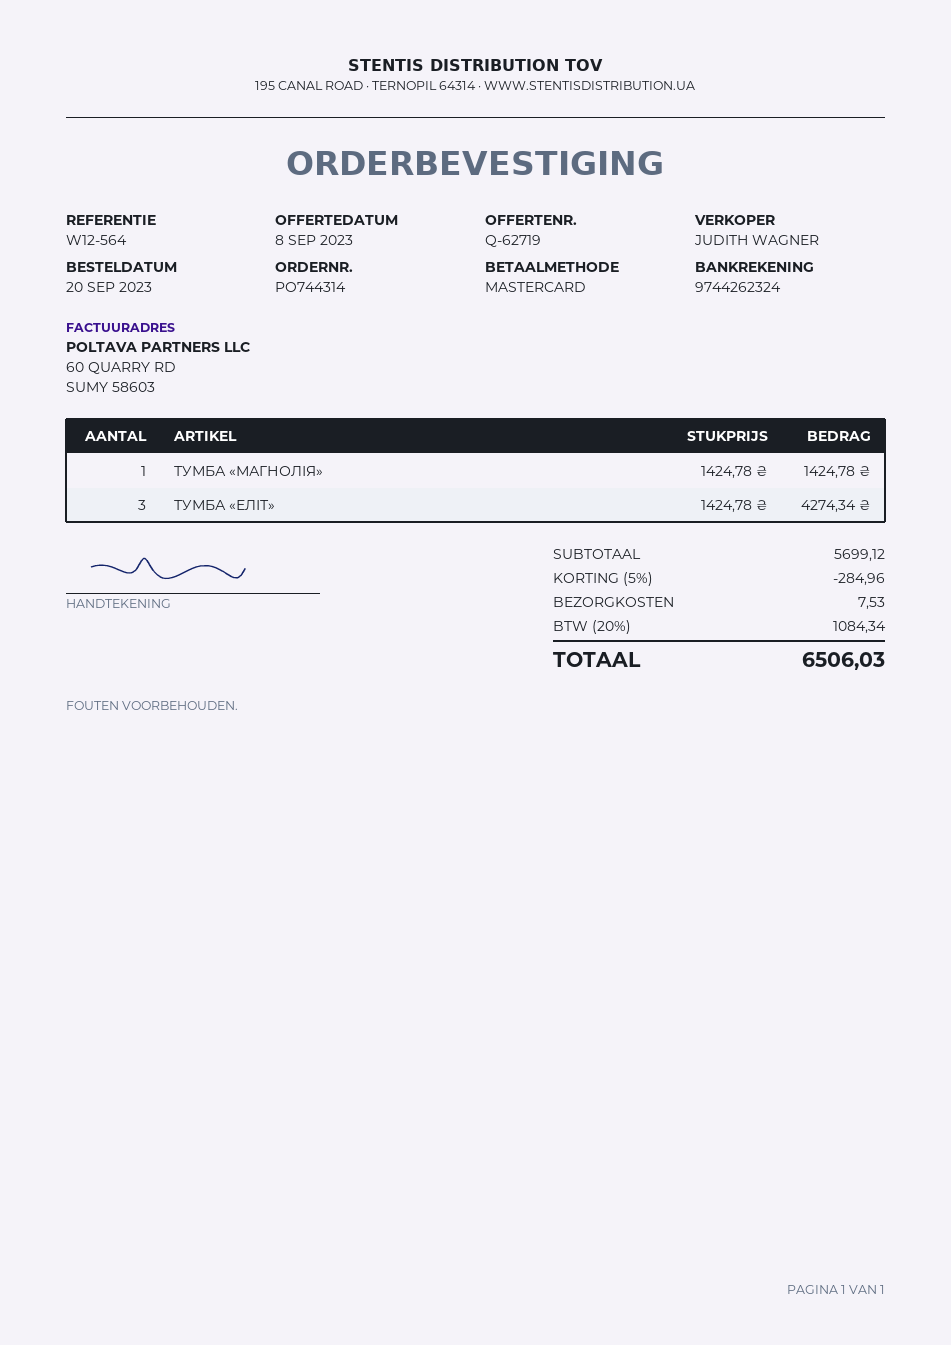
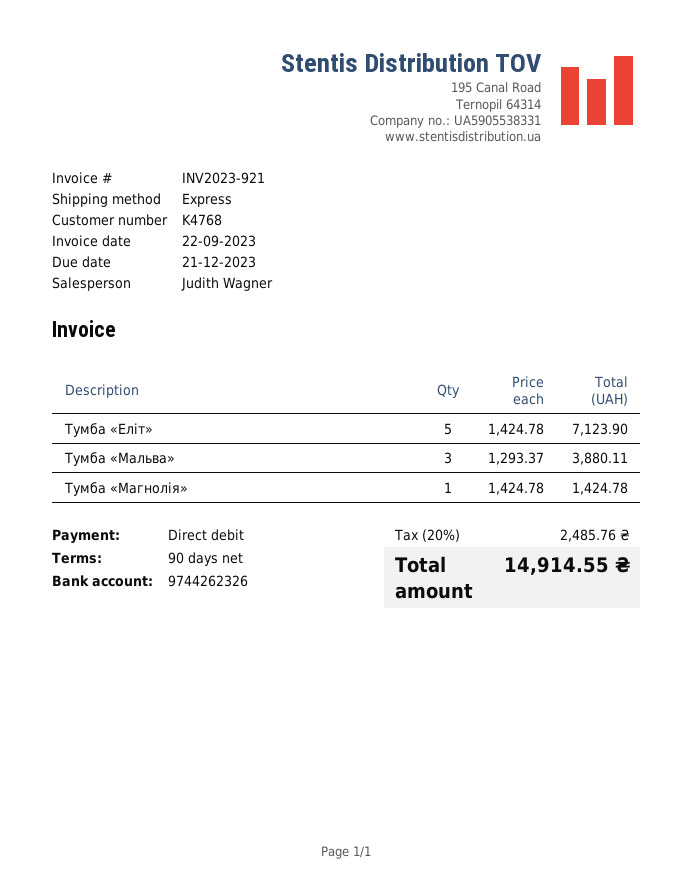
payment method: Mastercard -> direct debit
bank account: 9744262324 -> 9744262326
ТУМБА «ЕЛІТ»: 3 x 1424.78 = 4274.34 -> 5 x 1424.78 = 7123.90
Тумба «Мальва»: none -> 3 x 1293.37 = 3880.11
discount: 5% = 284.96 -> none
shipping: 7.53 -> none
tax: 20% = 1084.34 -> 20% = 2485.76
total: 6506.03 -> 14914.55

